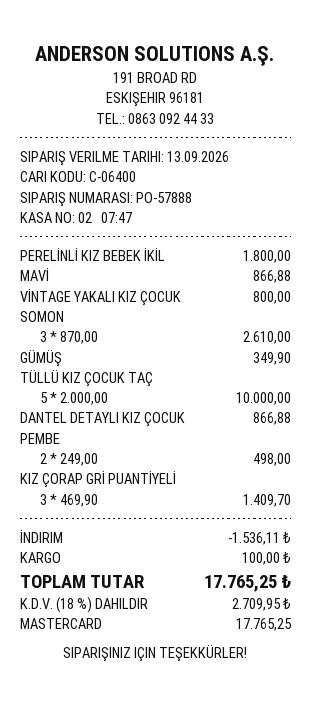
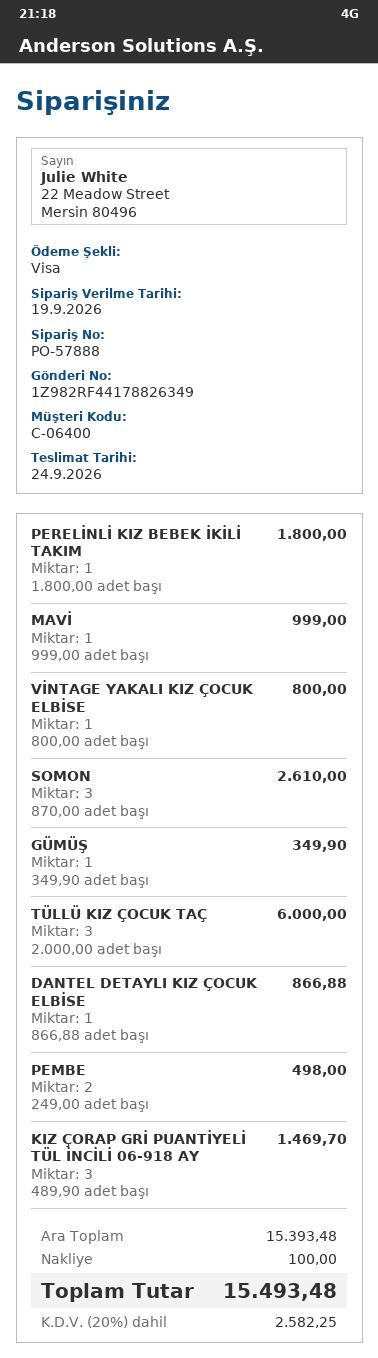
order date: 2026-09-13 -> 2026-09-19
payment method: Mastercard -> Visa
MAVİ: 1 x 866.88 = 866.88 -> 1 x 999.00 = 999.00
TÜLLÜ KIZ ÇOCUK TAÇ: 5 x 2000.00 = 10000.00 -> 3 x 2000.00 = 6000.00
KIZ ÇORAP GRİ PUANTİYELİ: 3 x 469.90 = 1409.70 -> 3 x 489.90 = 1469.70
discount: 1536.11 -> none
tax: 18% = 2709.95 -> 20% = 2582.25
total: 17765.25 -> 15493.48

